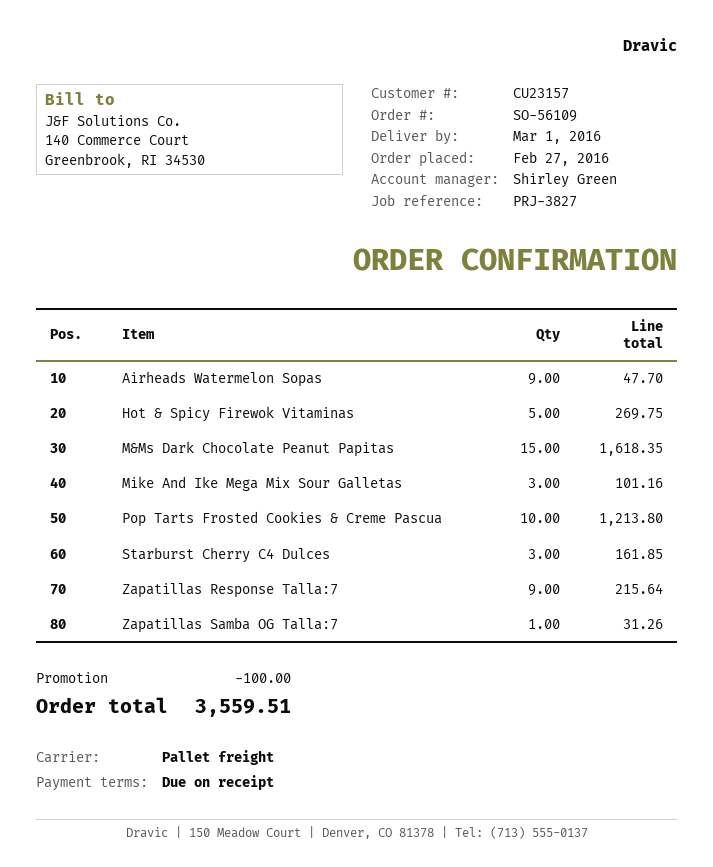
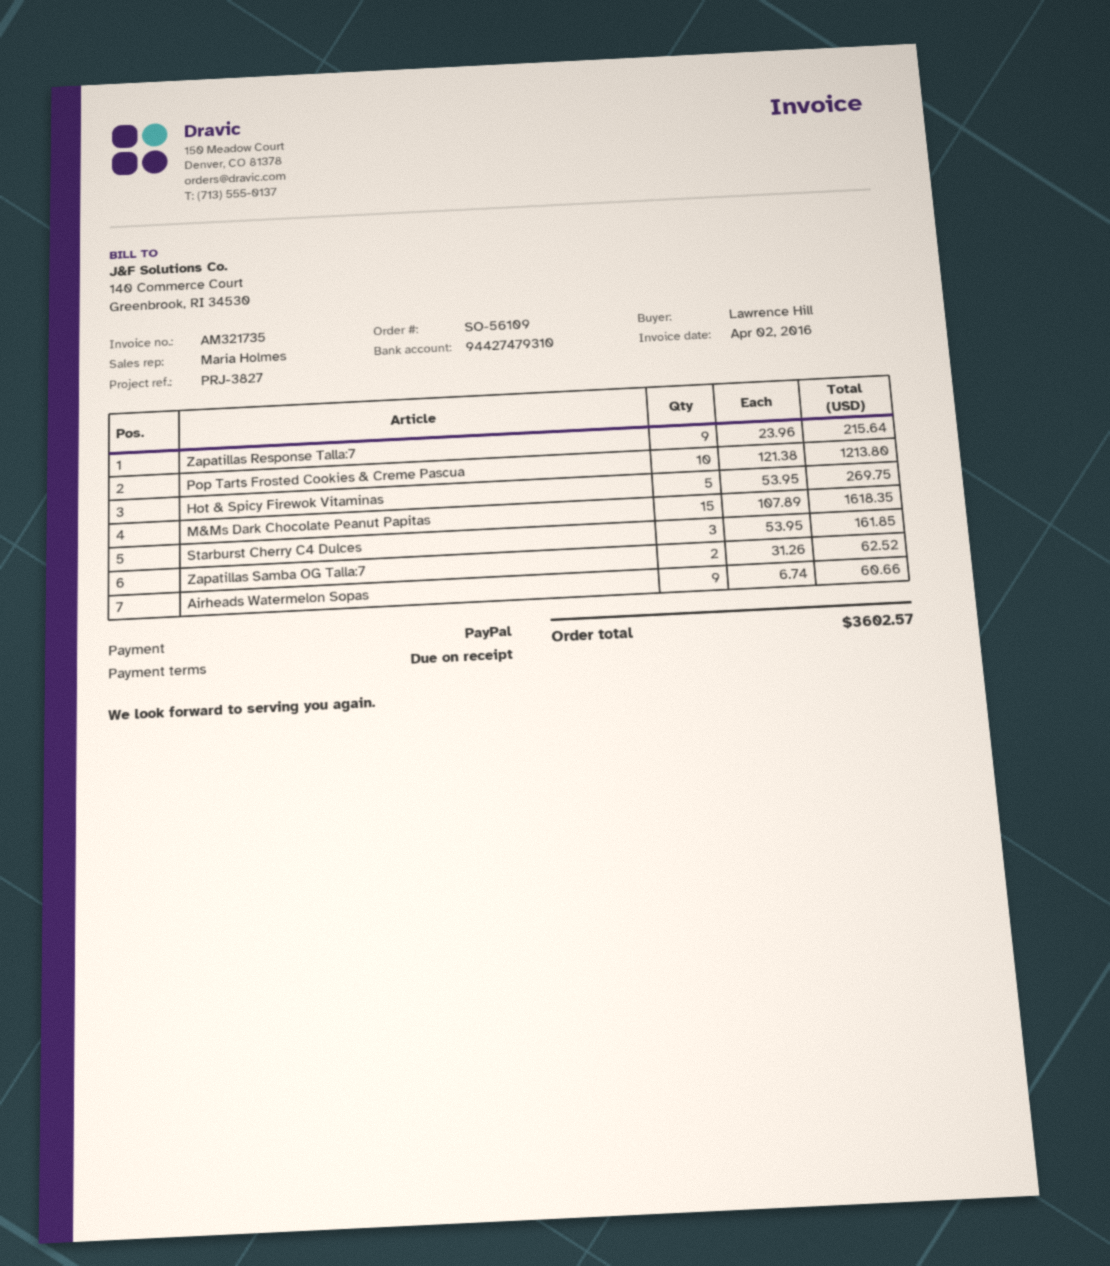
sales rep: Shirley Green -> Maria Holmes
Airheads Watermelon Sopas: 9 for 47.70 -> 9 for 60.66
Mike And Ike Mega Mix Sour Galletas: 3 for 101.16 -> none
Zapatillas Samba OG Talla:7: 1 for 31.26 -> 2 for 62.52
discount: 100.00 -> none
total: 3559.51 -> 3602.57

